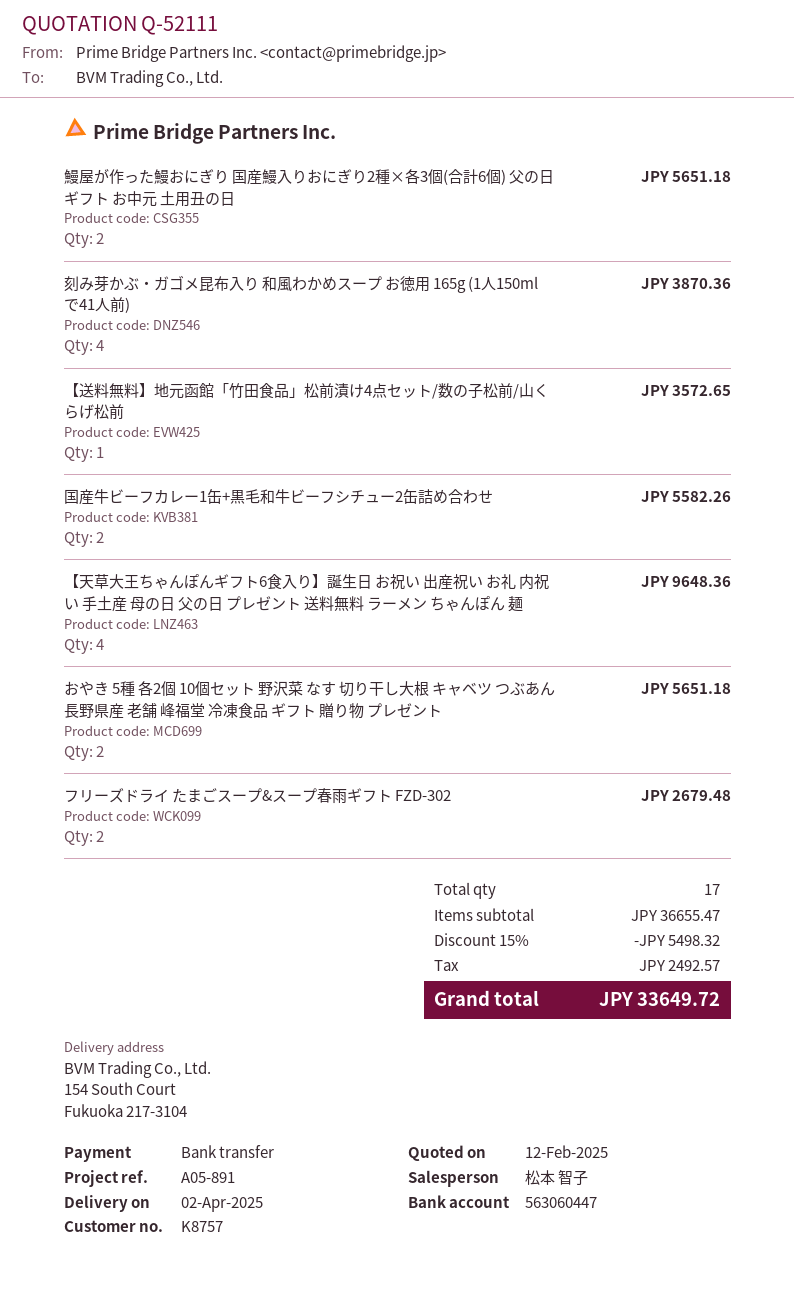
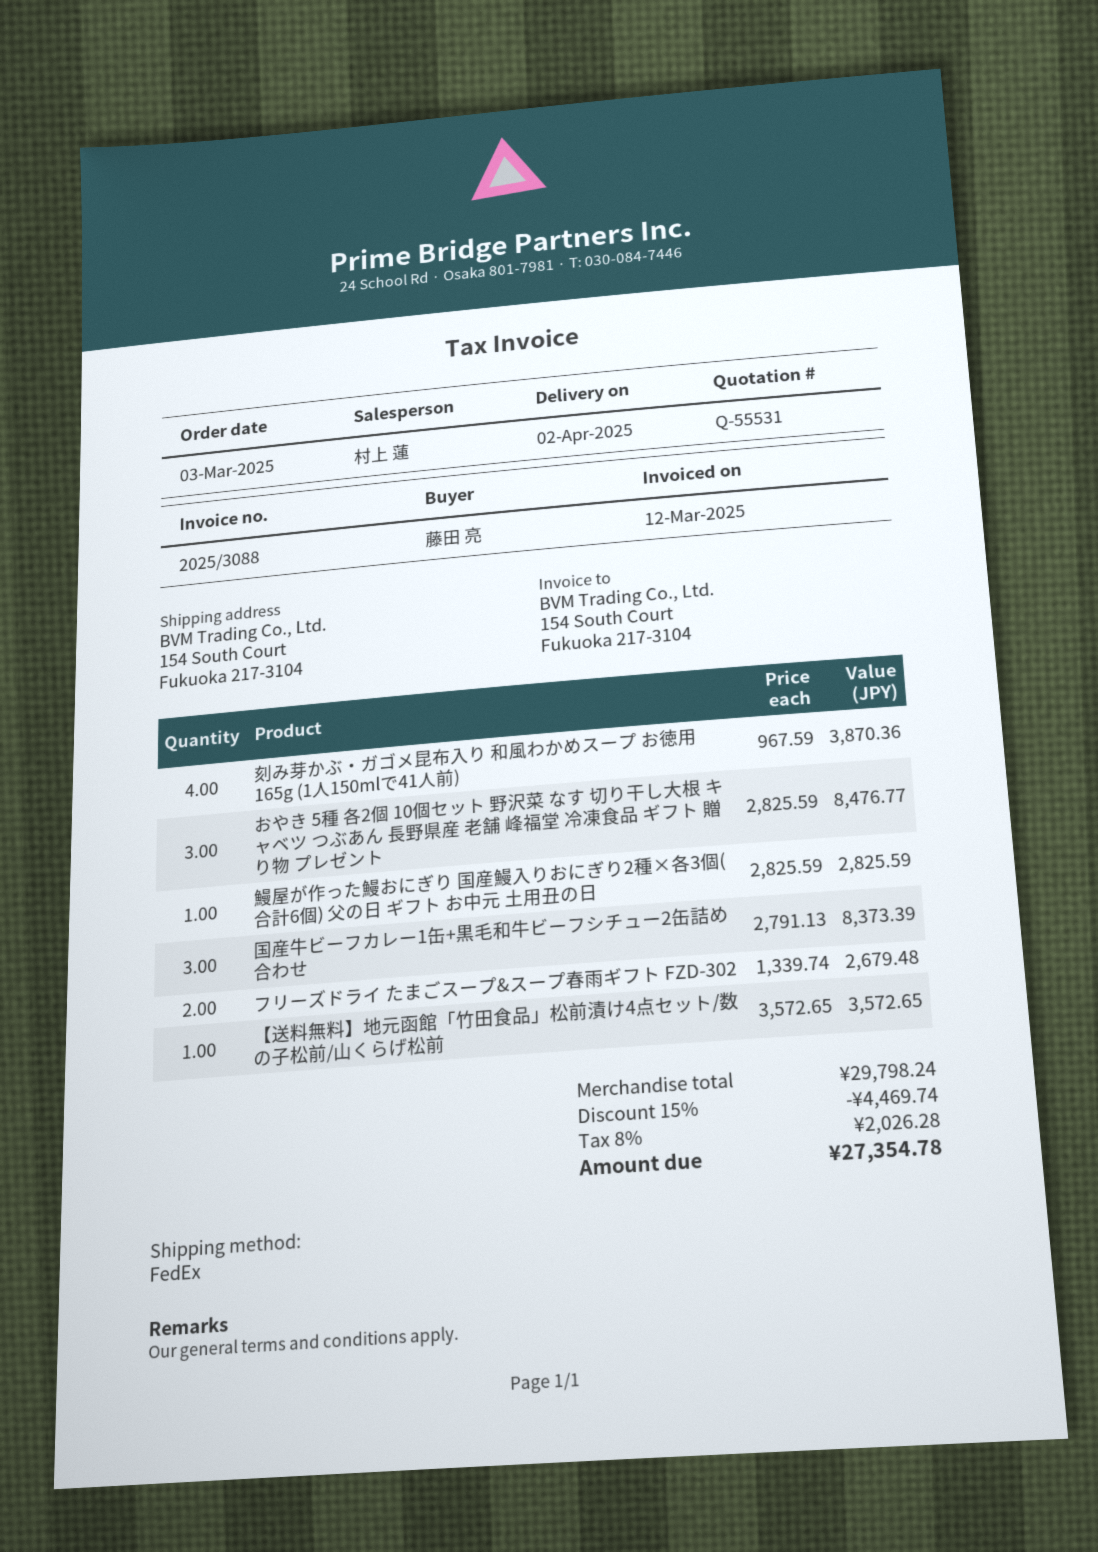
quote number: Q-52111 -> Q-55531
sales rep: 松本 智子 -> 村上 蓮
鰻屋が作った鰻おにぎり 国産鰻入りおにぎり2種×各3個(合計6個) 父の日 ギフト お中元 土用丑の日: 2 for 5651.18 -> 1 for 2825.59
国産牛ビーフカレー1缶+黒毛和牛ビーフシチュー2缶詰め合わせ: 2 for 5582.26 -> 3 for 8373.39
【天草大王ちゃんぽんギフト6食入り】誕生日 お祝い 出産祝い お礼 内祝い 手土産 母の日 父の日 プレゼント 送料無料 ラーメン ちゃんぽん 麺: 4 for 9648.36 -> none
おやき 5種 各2個 10個セット 野沢菜 なす 切り干し大根 キャベツ つぶあん 長野県産 老舗 峰福堂 冷凍食品 ギフト 贈り物 プレゼント: 2 for 5651.18 -> 3 for 8476.77
subtotal: 36655.47 -> 29798.24
discount: 15% = 5498.32 -> 15% = 4469.74
tax: 2492.57 -> 2026.28
total: 33649.72 -> 27354.78

